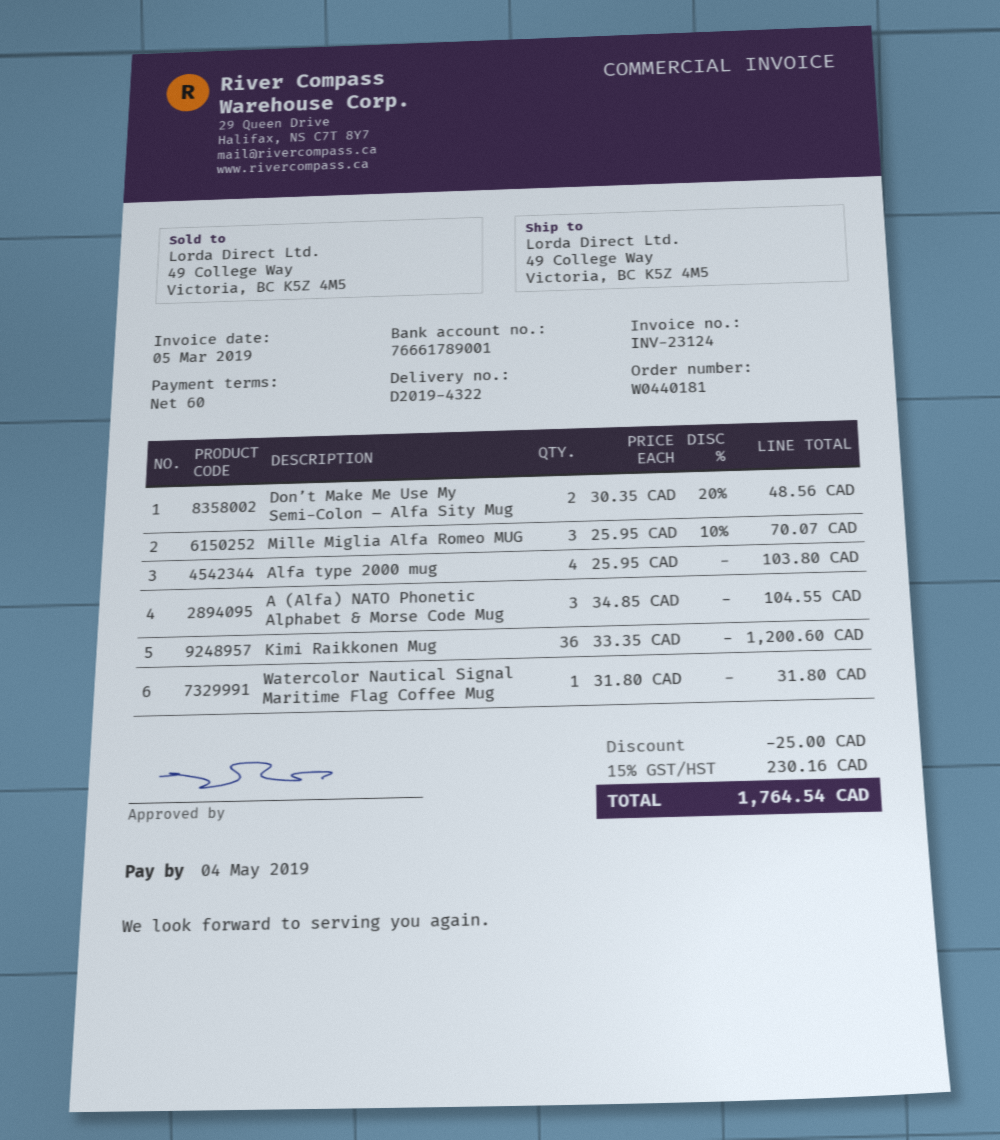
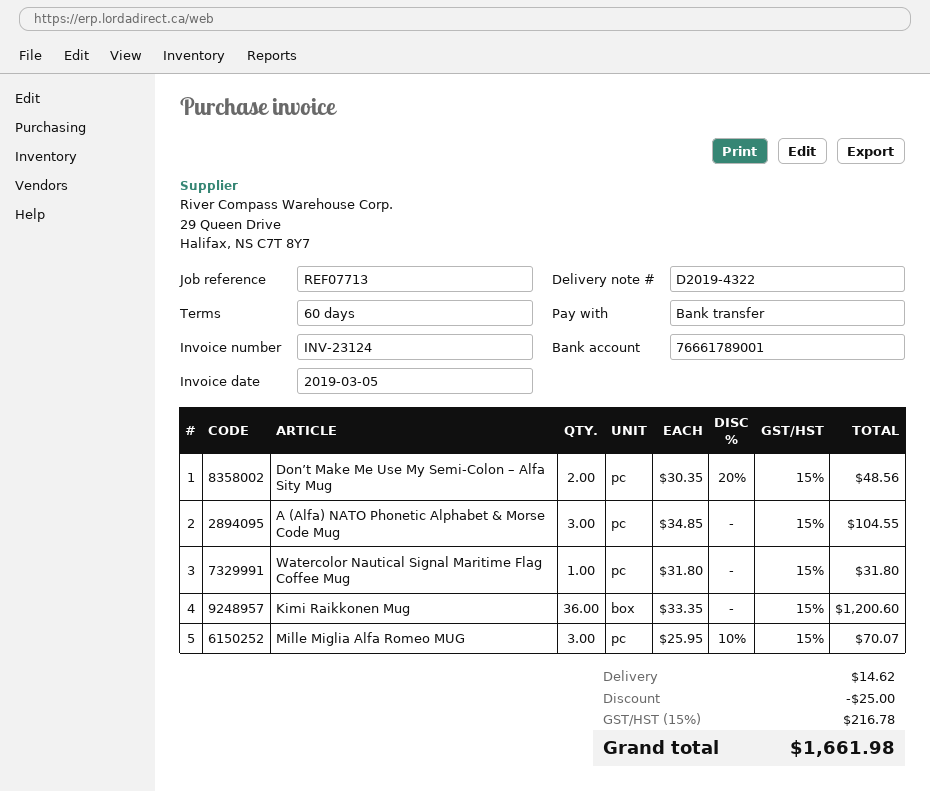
Alfa type 2000 mug: 4 x 25.95 = 103.80 -> none
shipping: none -> 14.62
tax: 15% = 230.16 -> 15% = 216.78
total: 1764.54 -> 1661.98

